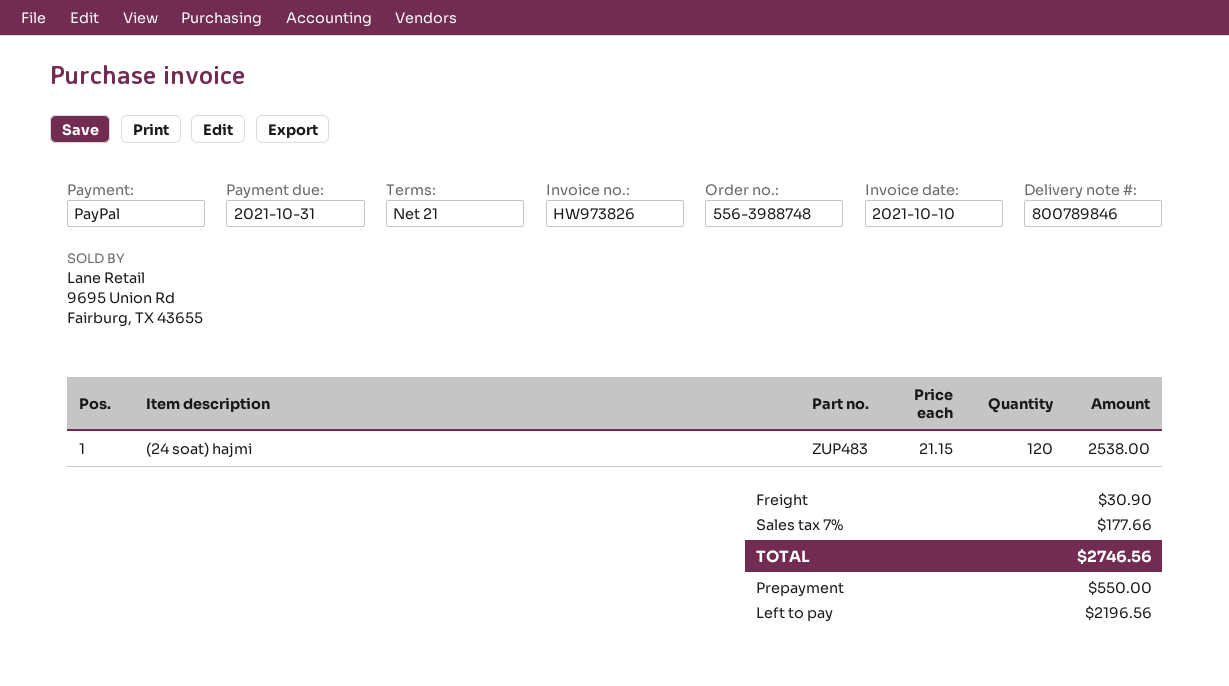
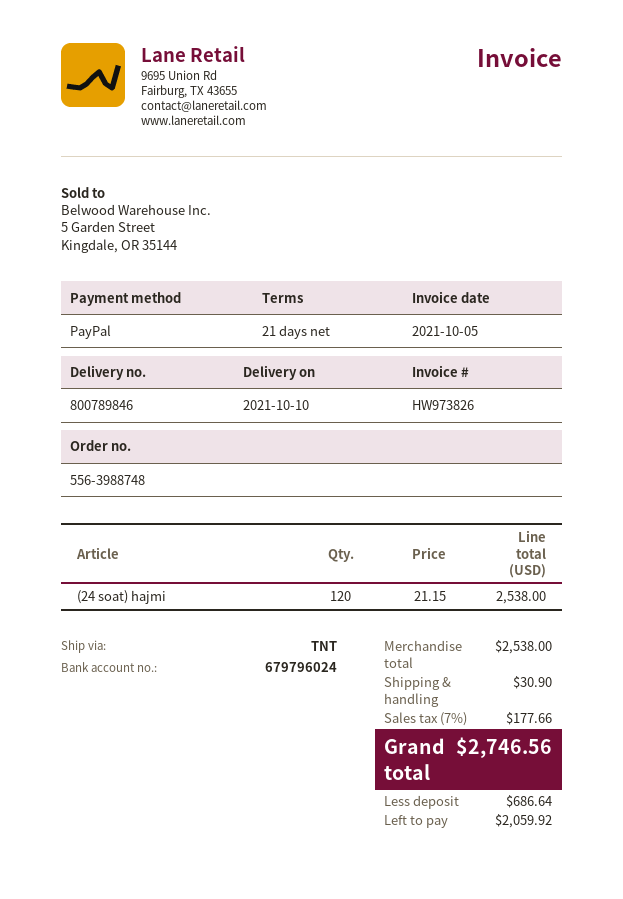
invoice date: 2021-10-10 -> 2021-10-05
deposit: 550.00 -> 686.64
balance: 2196.56 -> 2059.92

